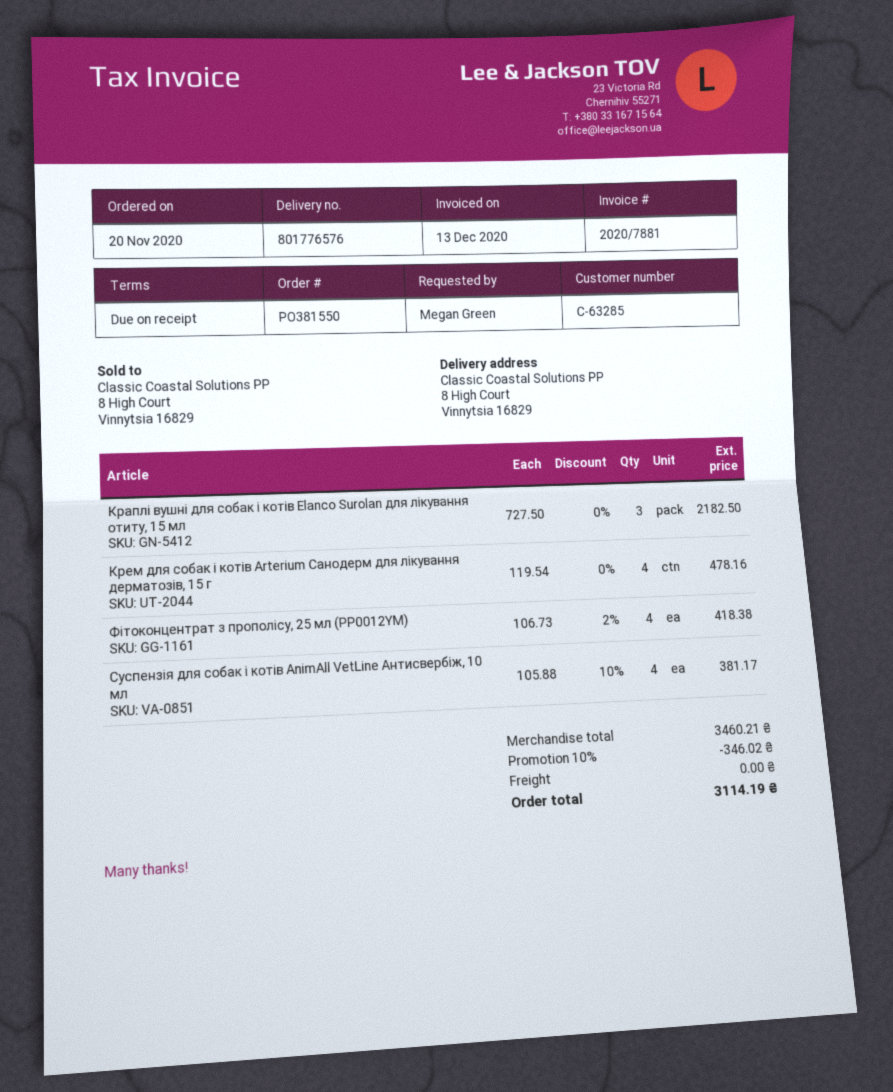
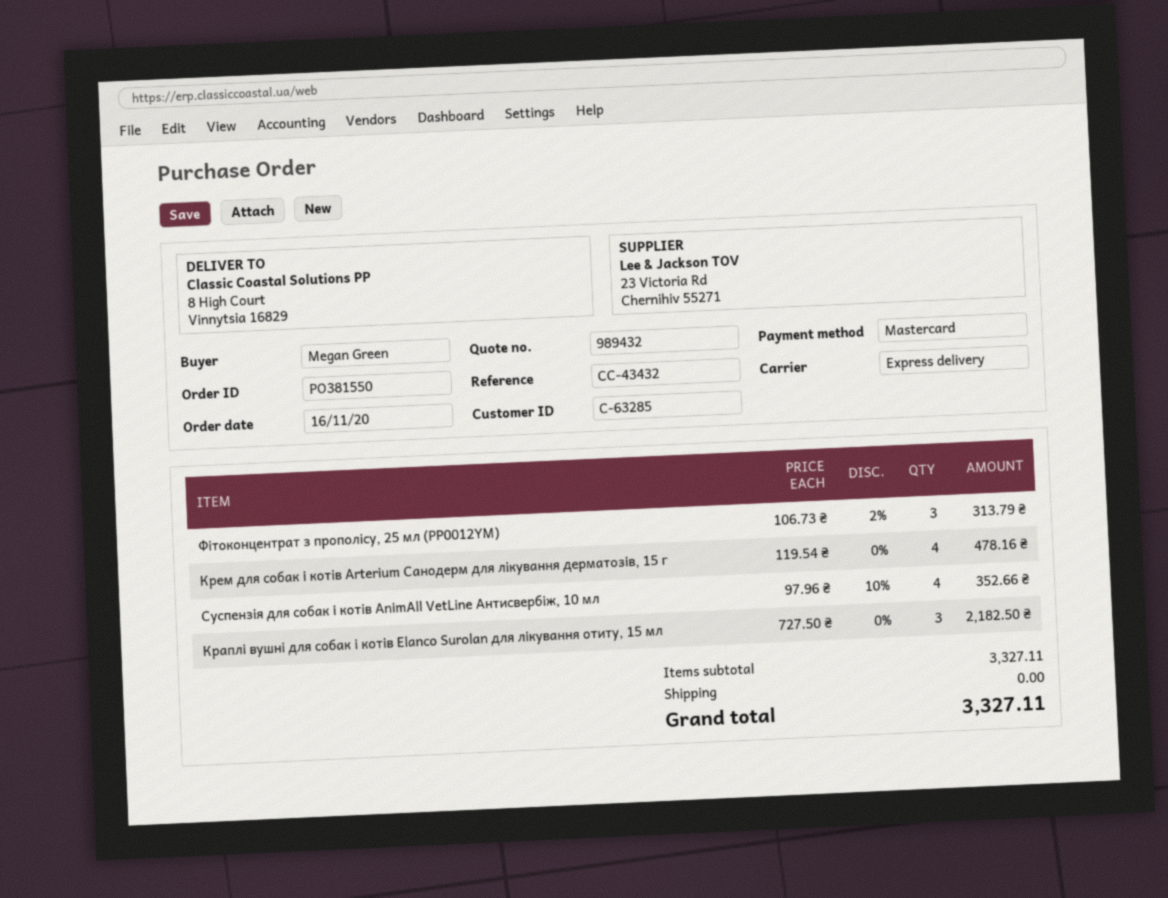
order date: 2020-11-20 -> 2020-11-16
Фітоконцентрат з прополісу, 25 мл (PP0012YM): 4 x 106.73 - 2% = 418.38 -> 3 x 106.73 - 2% = 313.79
Суспензія для собак і котів AnimAll VetLine Антисвербіж, 10 мл: 4 x 105.88 - 10% = 381.17 -> 4 x 97.96 - 10% = 352.66
subtotal: 3460.21 -> 3327.11
discount: 10% = 346.02 -> none
total: 3114.19 -> 3327.11

